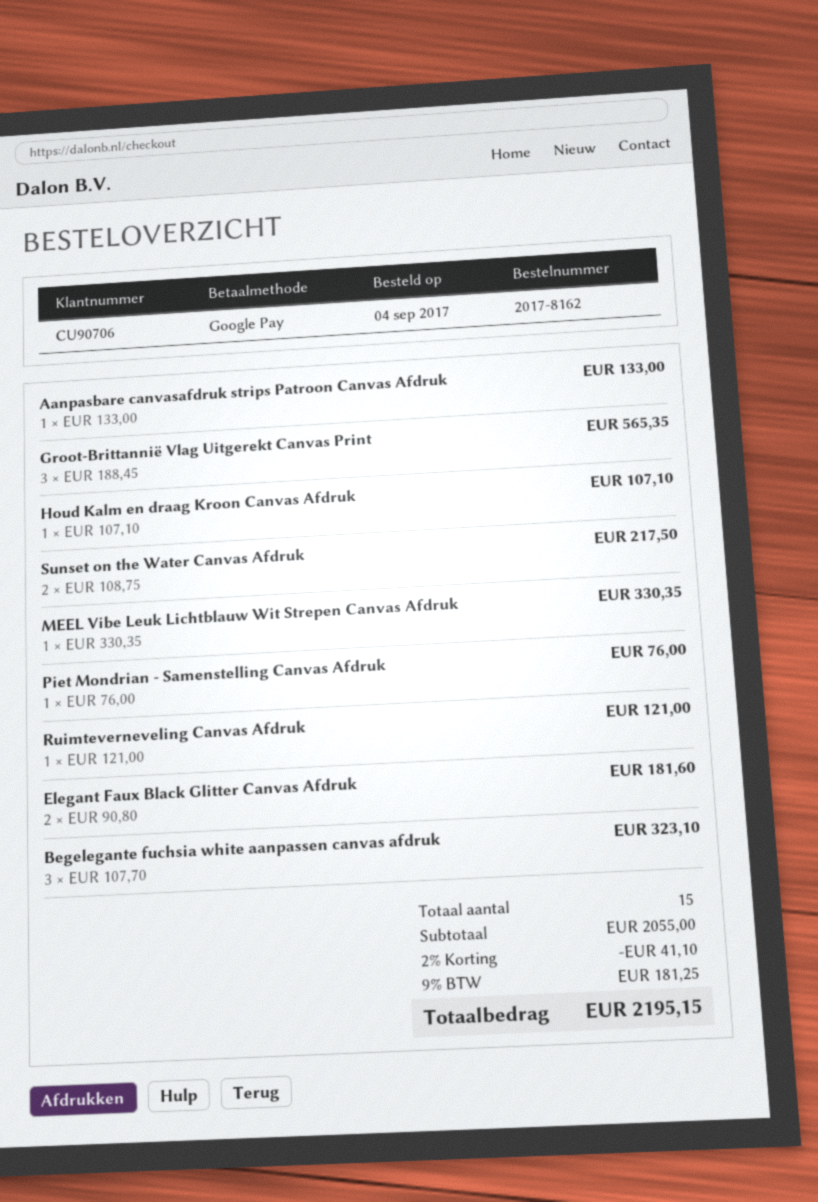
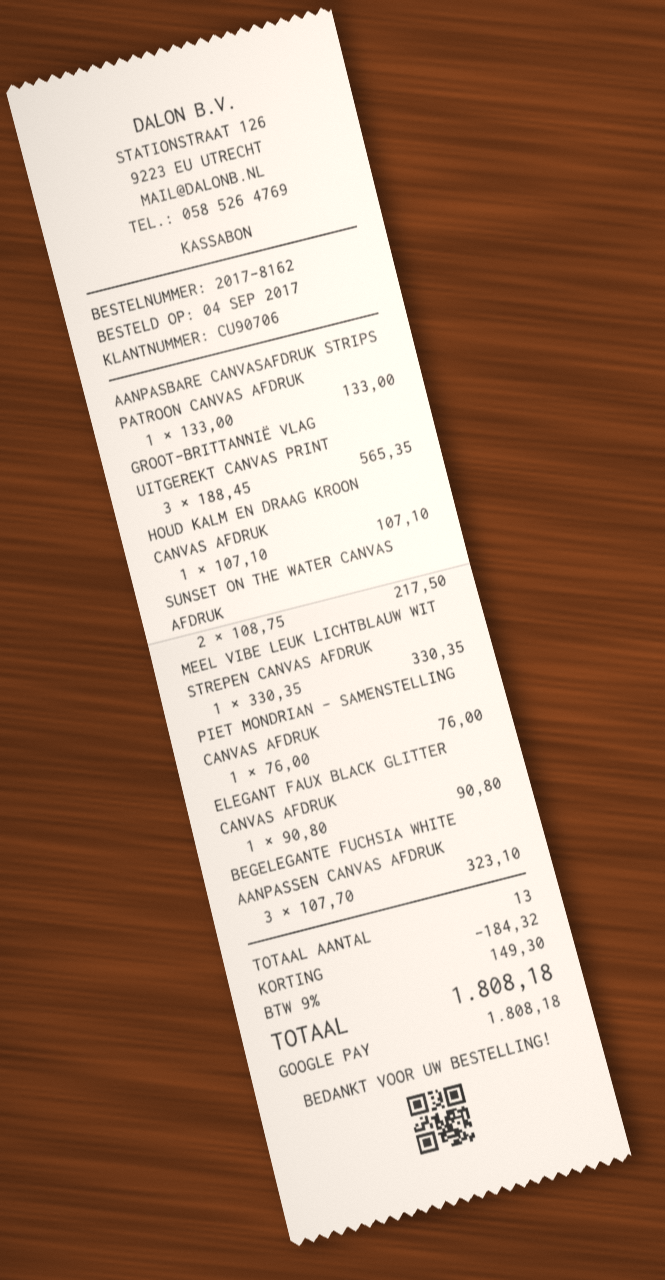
Ruimteverneveling Canvas Afdruk: 1 x 121.00 = 121.00 -> none
Elegant Faux Black Glitter Canvas Afdruk: 2 x 90.80 = 181.60 -> 1 x 90.80 = 90.80
total quantity: 15 -> 13
discount: 41.10 -> 184.32
tax: 9% = 181.25 -> 9% = 149.30
total: 2195.15 -> 1808.18

